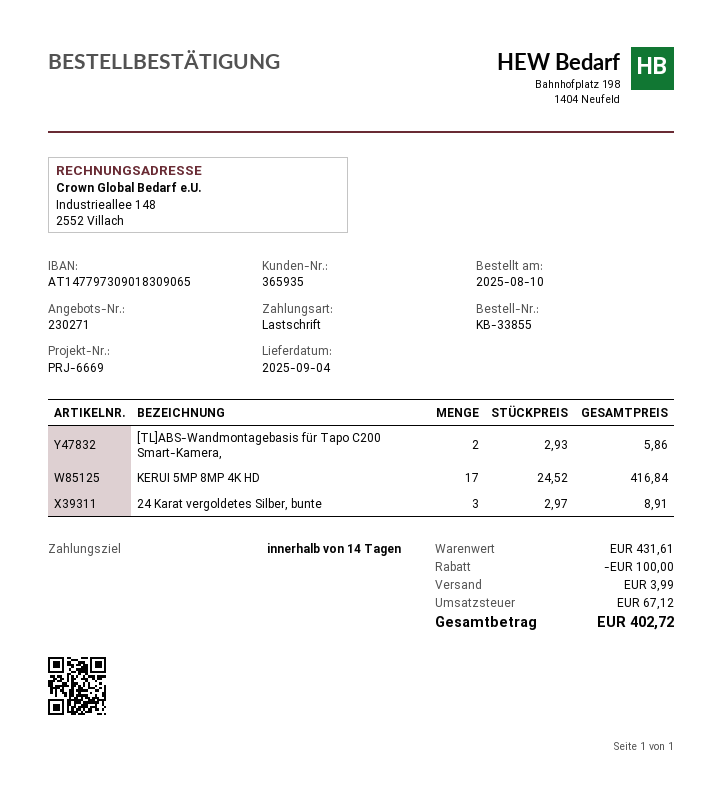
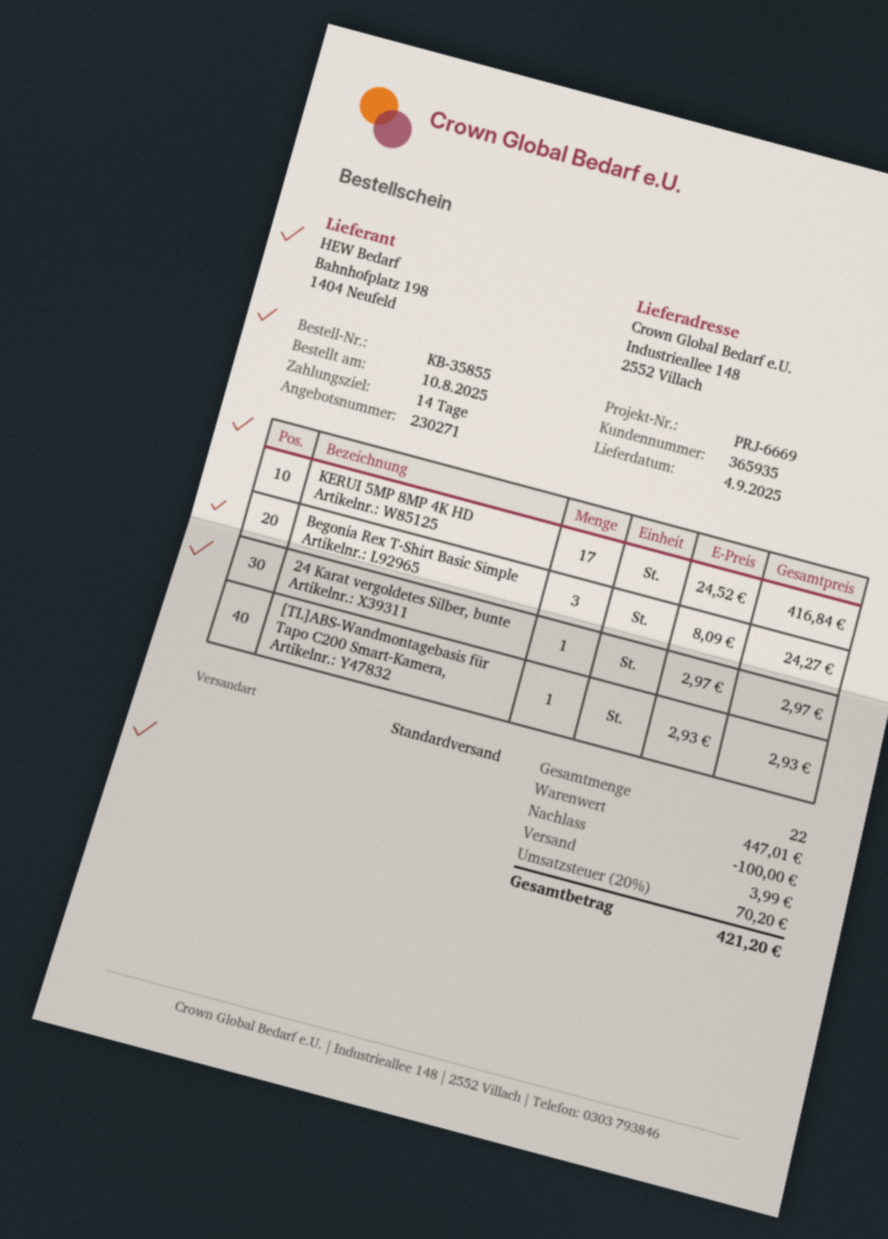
order number: KB-33855 -> KB-35855
[TL]ABS-Wandmontagebasis für Tapo C200 Smart-Kamera,: 2 x 2.93 = 5.86 -> 1 x 2.93 = 2.93
24 Karat vergoldetes Silber, bunte: 3 x 2.97 = 8.91 -> 1 x 2.97 = 2.97
Begonia Rex T-Shirt Basic Simple: none -> 3 x 8.09 = 24.27
subtotal: 431.61 -> 447.01
tax: 67.12 -> 70.20
total: 402.72 -> 421.20

